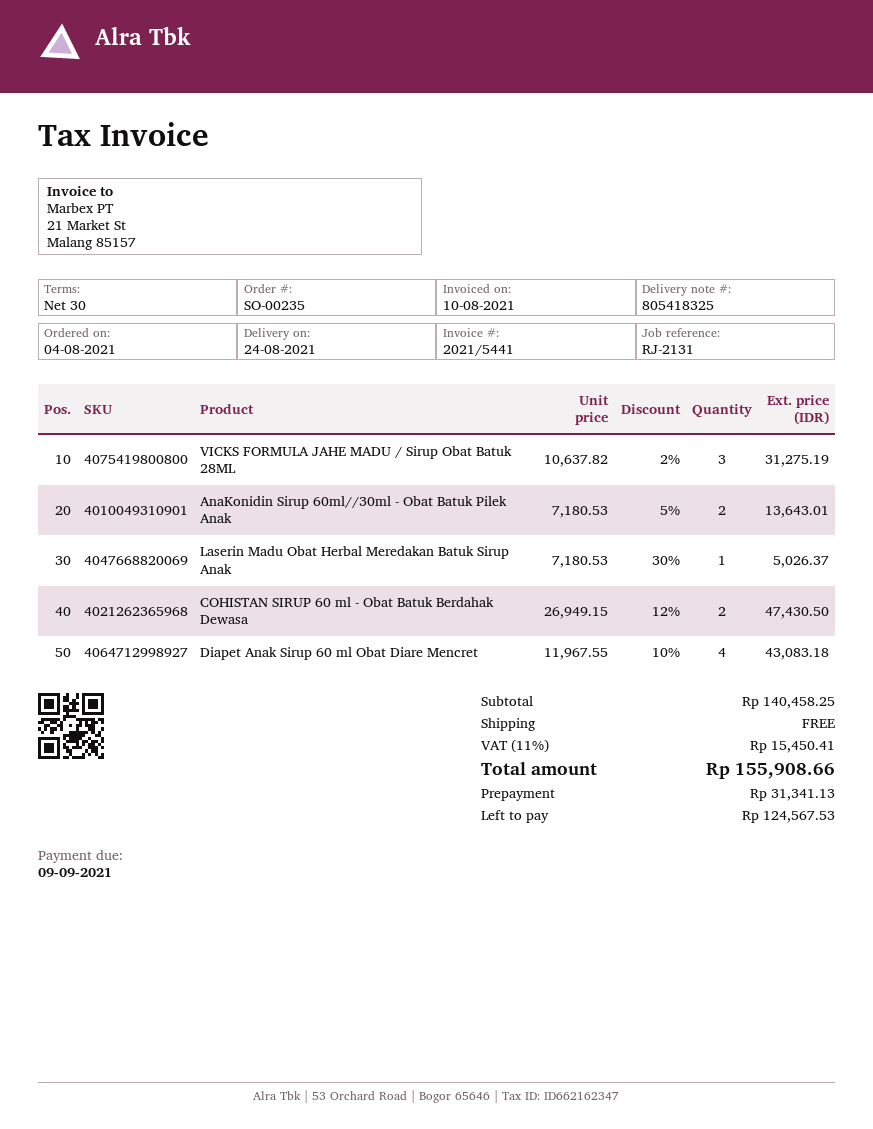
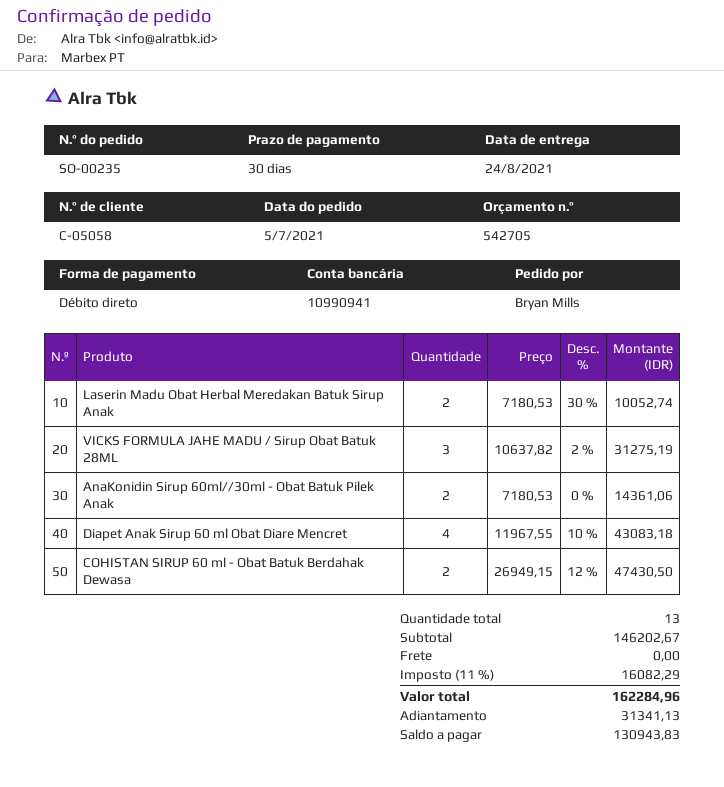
order date: 2021-08-04 -> 2021-07-05
AnaKonidin Sirup 60ml//30ml - Obat Batuk Pilek Anak: 2 x 7180.53 - 5% = 13643.01 -> 2 x 7180.53 = 14361.06
Laserin Madu Obat Herbal Meredakan Batuk Sirup Anak: 1 x 7180.53 - 30% = 5026.37 -> 2 x 7180.53 - 30% = 10052.74
subtotal: 140458.25 -> 146202.67
tax: 11% = 15450.41 -> 11% = 16082.29
total: 155908.66 -> 162284.96
balance: 124567.53 -> 130943.83

